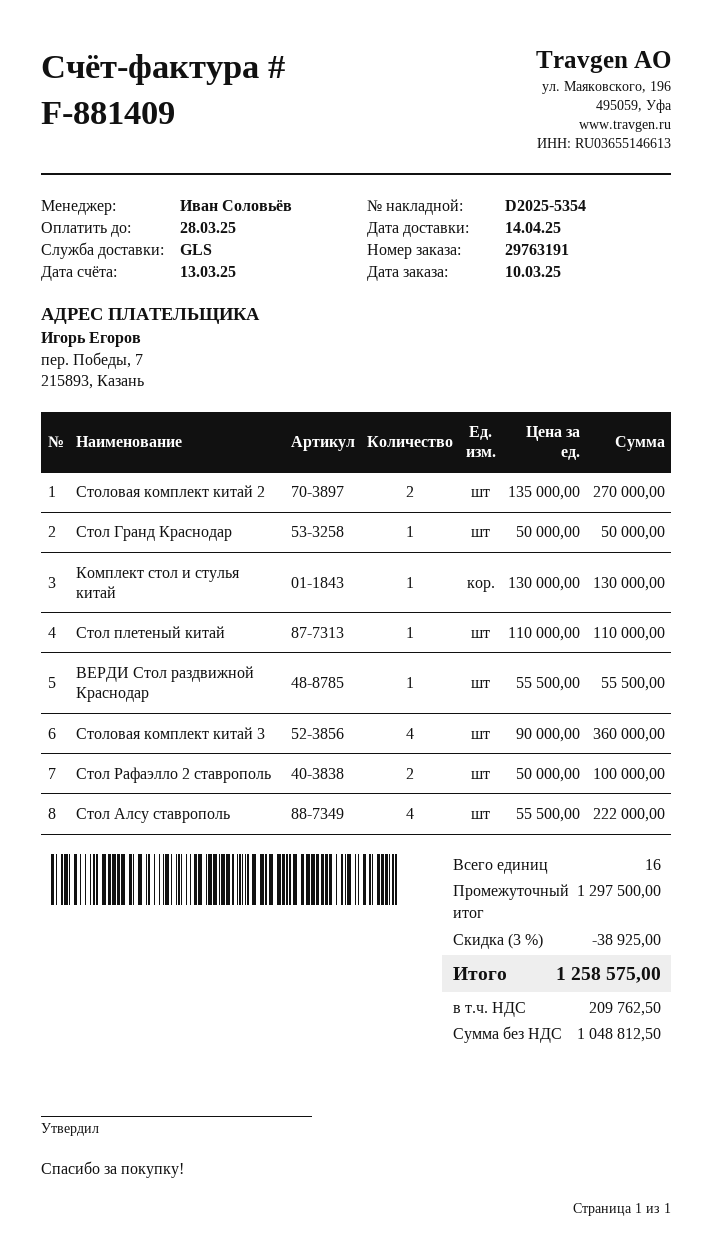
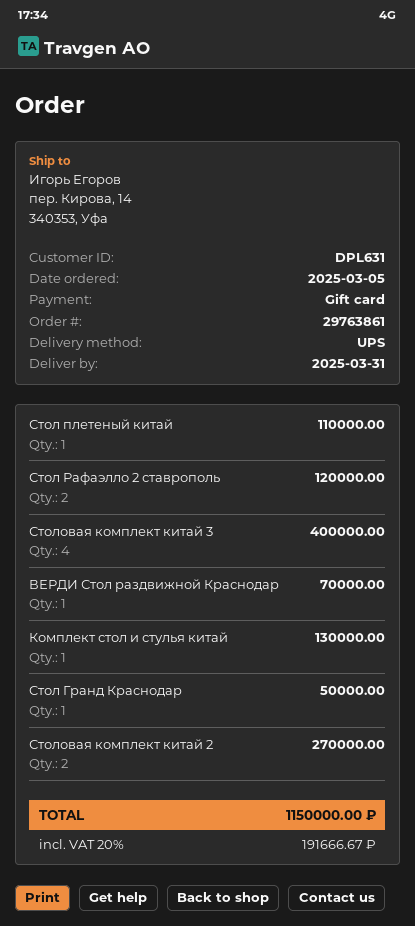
order number: 29763191 -> 29763861
order date: 2025-03-10 -> 2025-03-05
delivery date: 2025-04-14 -> 2025-03-31
shipping method: GLS -> UPS
ВЕРДИ Стол раздвижной Краснодар: 1 for 55500.00 -> 1 for 70000.00
Столовая комплект китай 3: 4 for 360000.00 -> 4 for 400000.00
Стол Рафаэлло 2 ставрополь: 2 for 100000.00 -> 2 for 120000.00
Стол Алсу ставрополь: 4 for 222000.00 -> none
discount: 3% = 38925.00 -> none
tax: 209762.50 -> 191666.67
total: 1258575.00 -> 1150000.00

